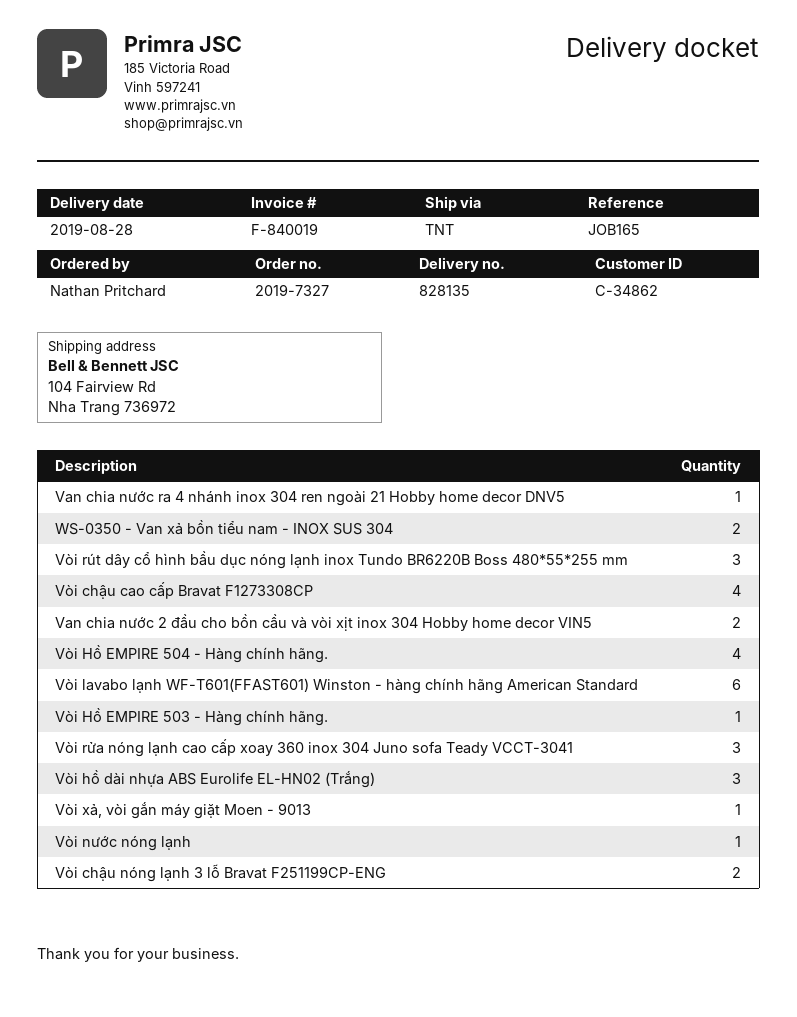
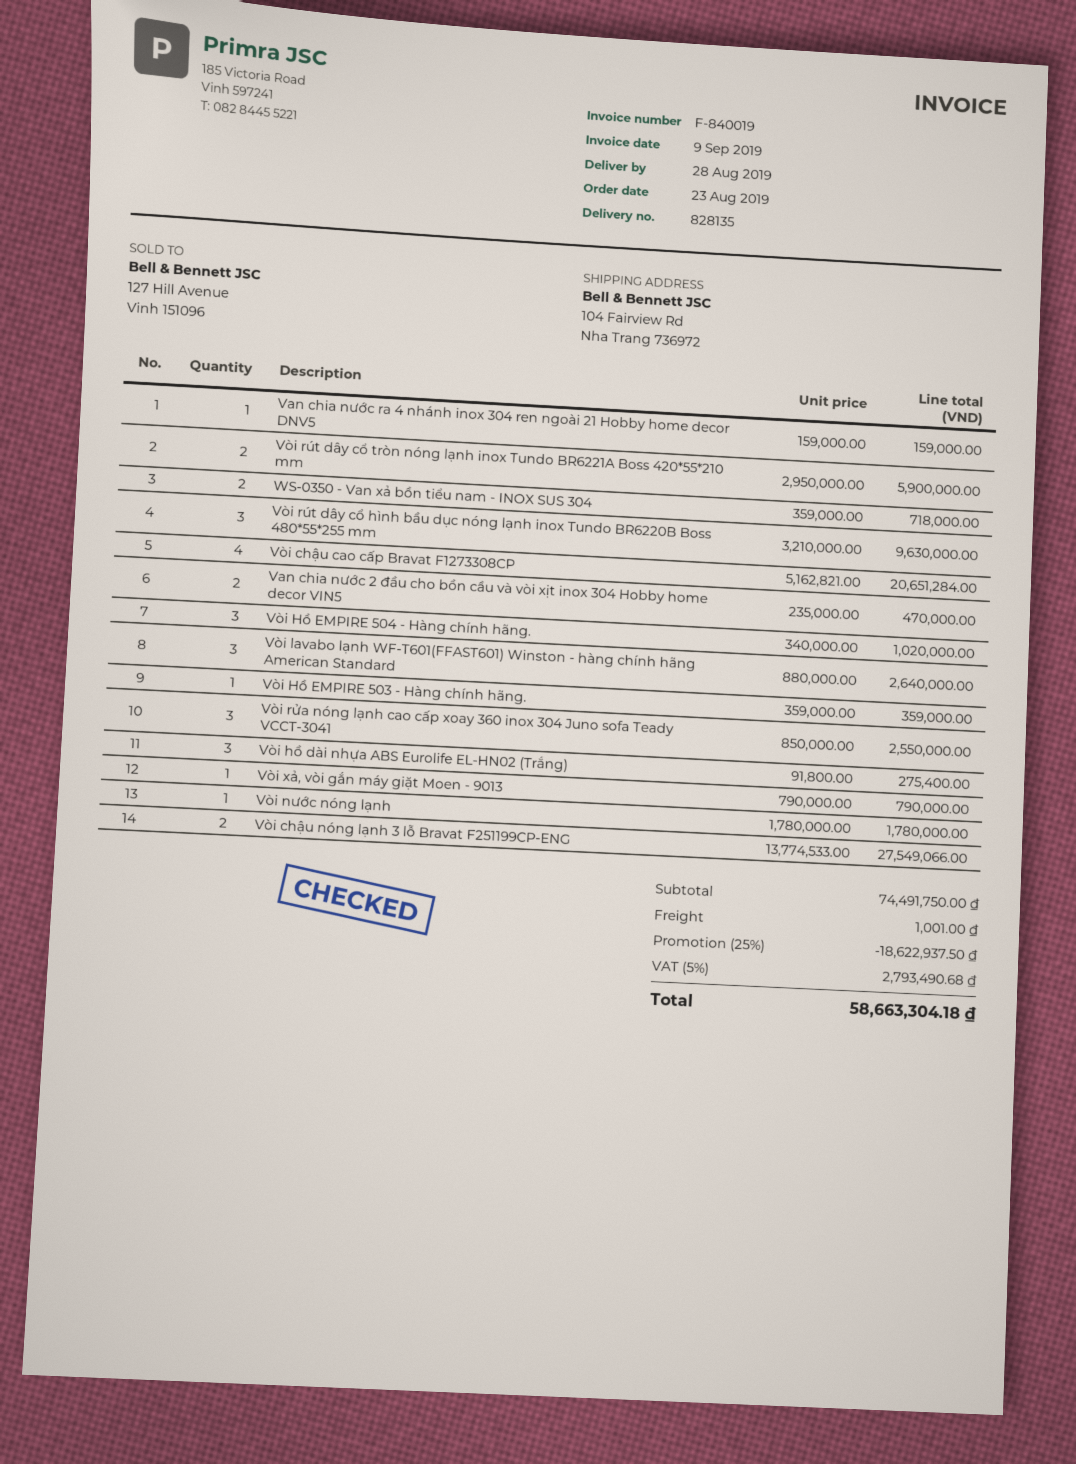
Vòi Hồ EMPIRE 504 - Hàng chính hãng.: 4 -> 3
Vòi lavabo lạnh WF-T601(FFAST601) Winston - hàng chính hãng American Standard: 6 -> 3
Vòi rút dây cổ tròn nóng lạnh inox Tundo BR6221A Boss 420*55*210 mm: none -> 2

